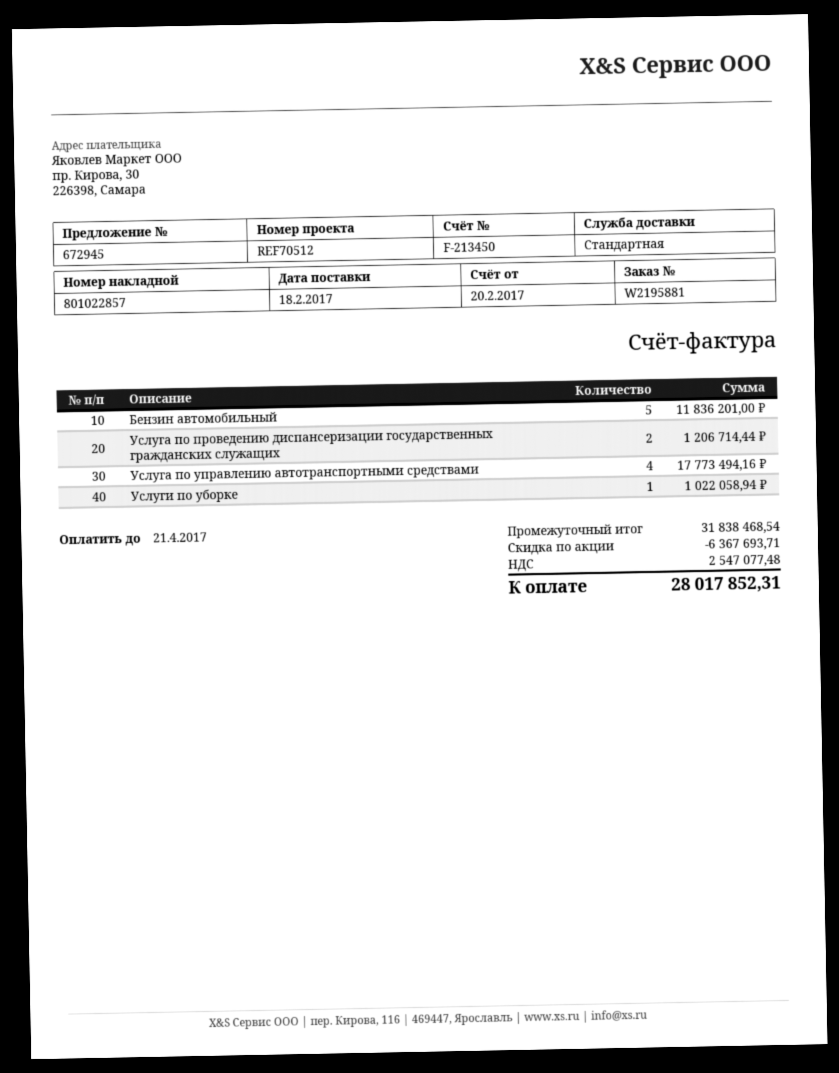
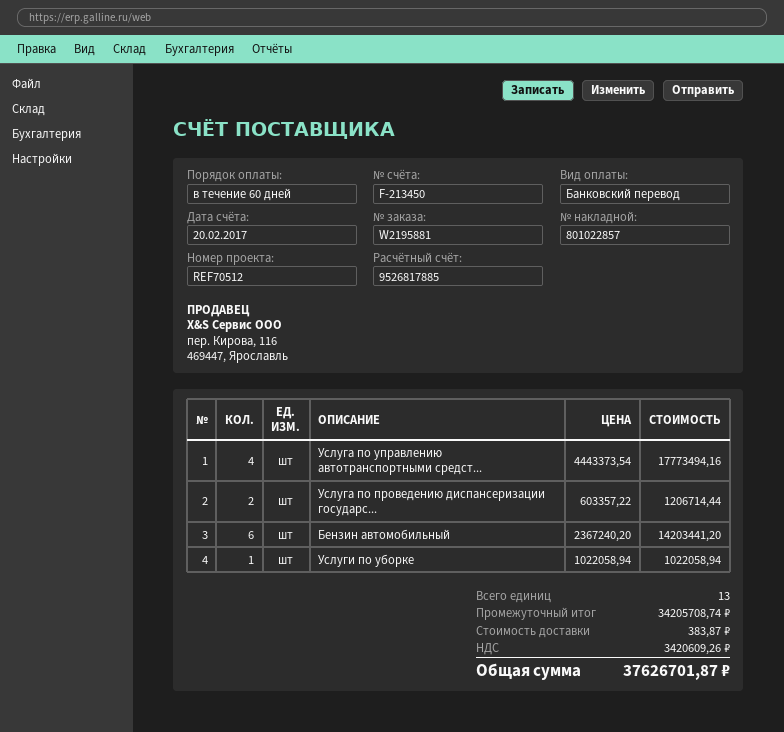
Бензин автомобильный: 5 for 11836201.00 -> 6 for 14203441.20
subtotal: 31838468.54 -> 34205708.74
discount: 6367693.71 -> none
shipping: none -> 383.87
tax: 2547077.48 -> 3420609.26
total: 28017852.31 -> 37626701.87

